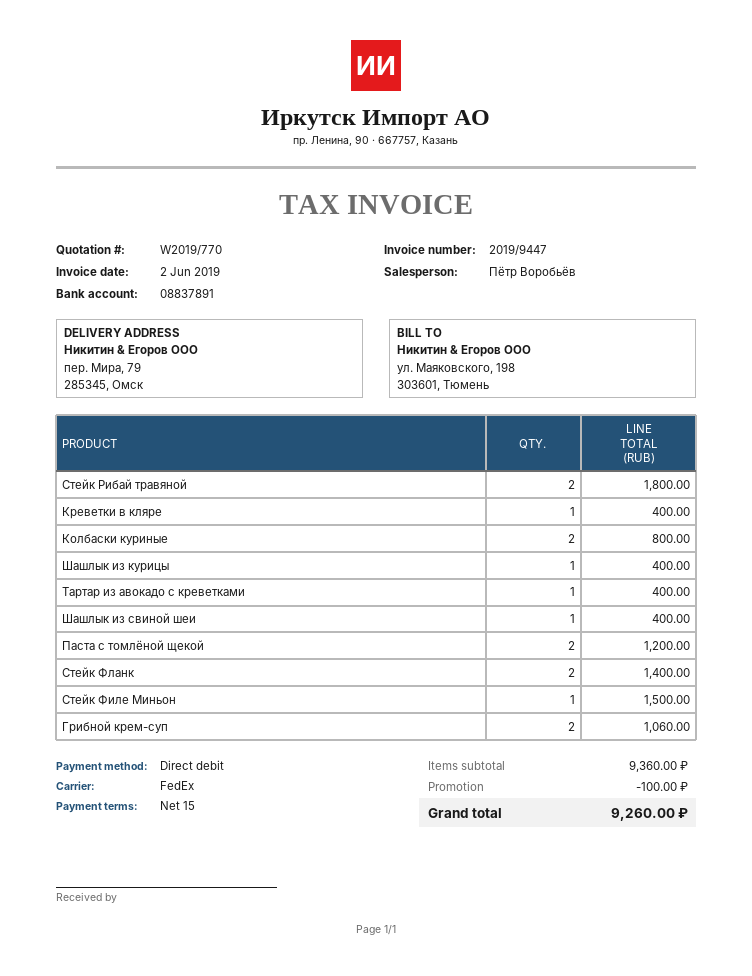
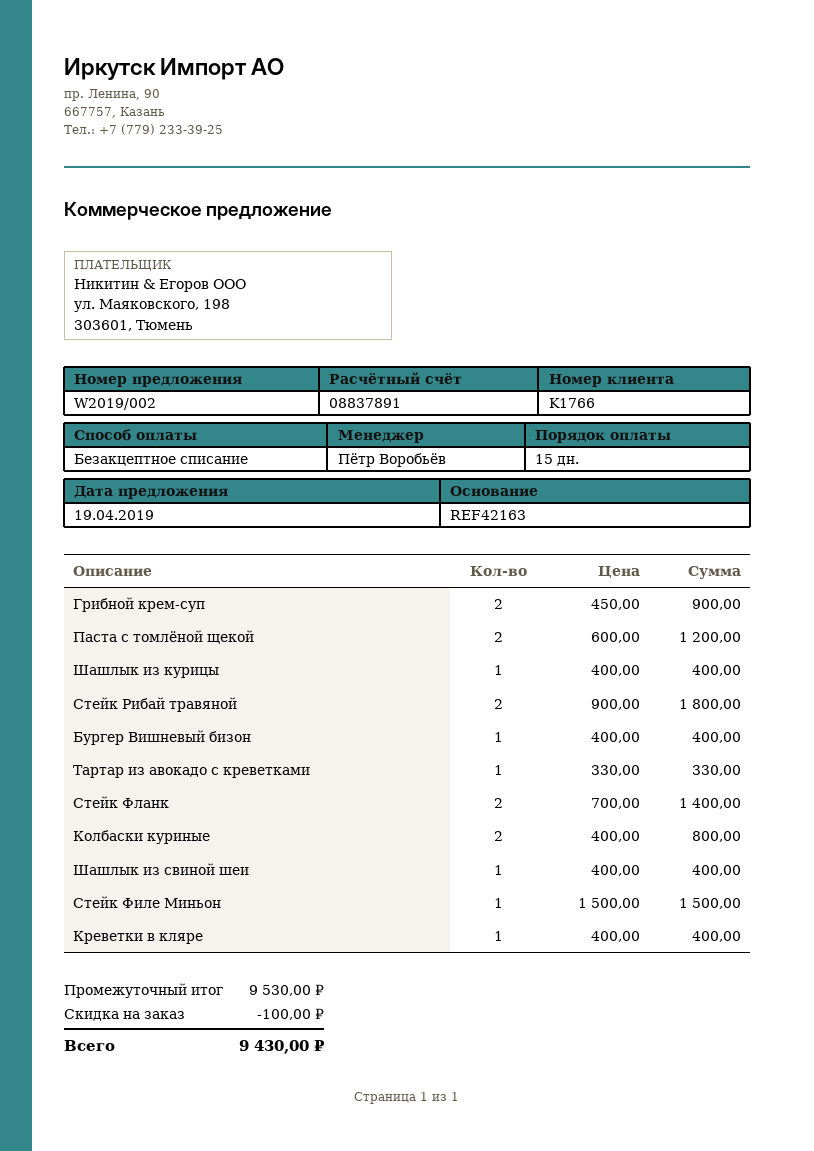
quote number: W2019/770 -> W2019/002
Тартар из авокадо с креветками: 1 for 400.00 -> 1 for 330.00
Грибной крем-суп: 2 for 1060.00 -> 2 for 900.00
Бургер Вишневый бизон: none -> 1 for 400.00
subtotal: 9360.00 -> 9530.00
total: 9260.00 -> 9430.00

